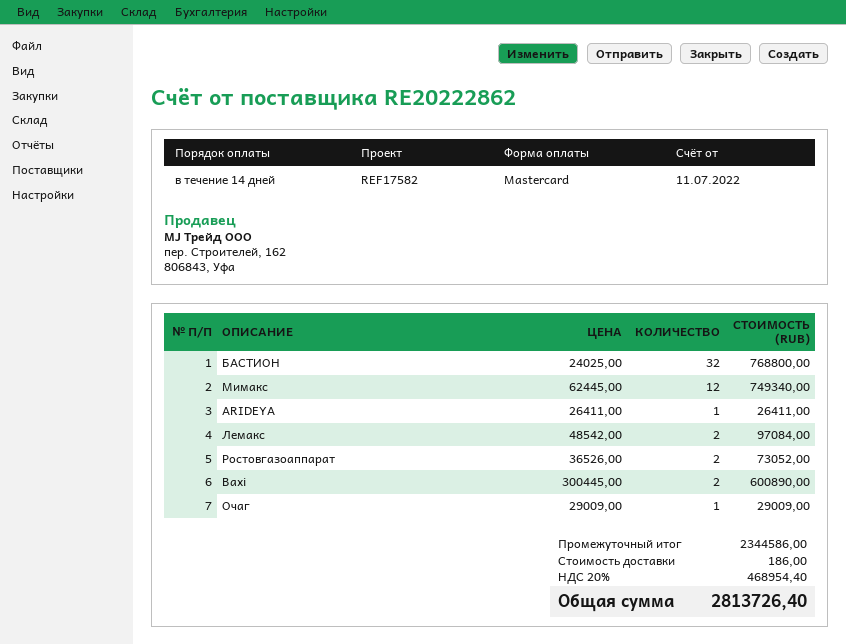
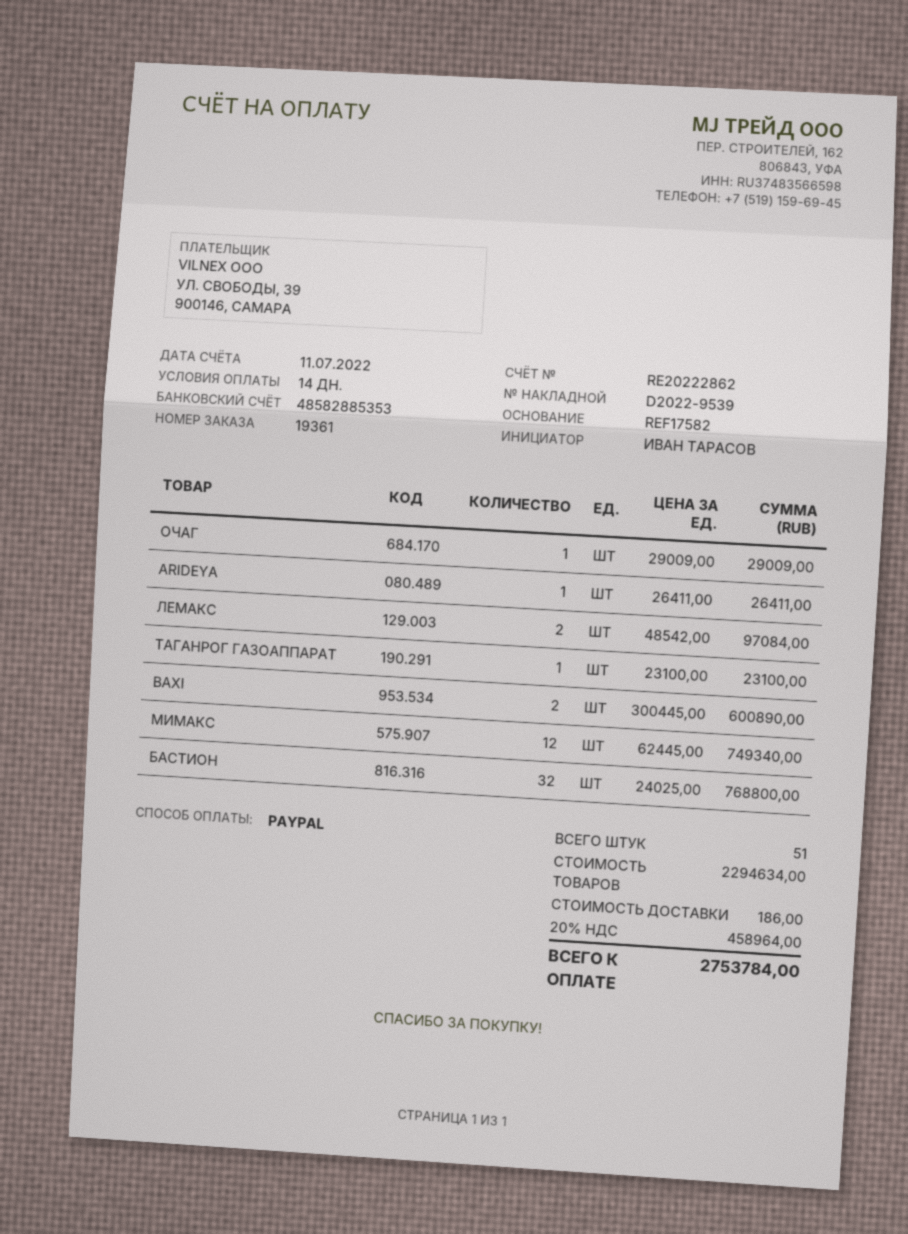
payment method: Mastercard -> PayPal
Ростовгазоаппарат: 2 x 36526.00 = 73052.00 -> none
ТАГАНРОГ ГАЗОАППАРАТ: none -> 1 x 23100.00 = 23100.00
subtotal: 2344586.00 -> 2294634.00
tax: 20% = 468954.40 -> 20% = 458964.00
total: 2813726.40 -> 2753784.00

